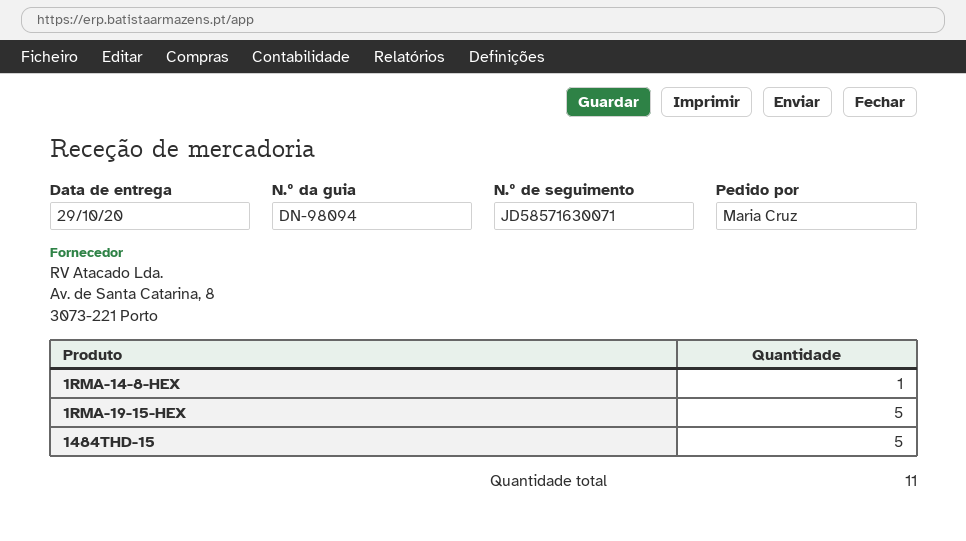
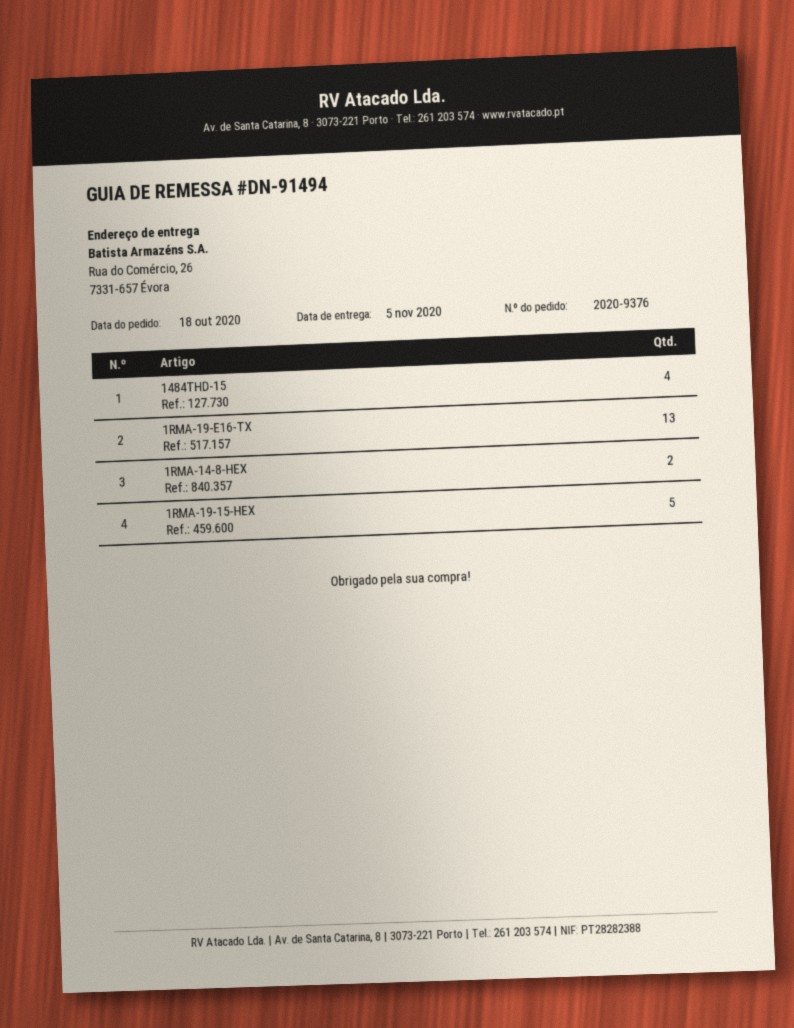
delivery note number: DN-98094 -> DN-91494
delivery date: 2020-10-29 -> 2020-11-05
1RMA-14-8-HEX: 1 -> 2
1484THD-15: 5 -> 4
1RMA-19-E16-TX: none -> 13

